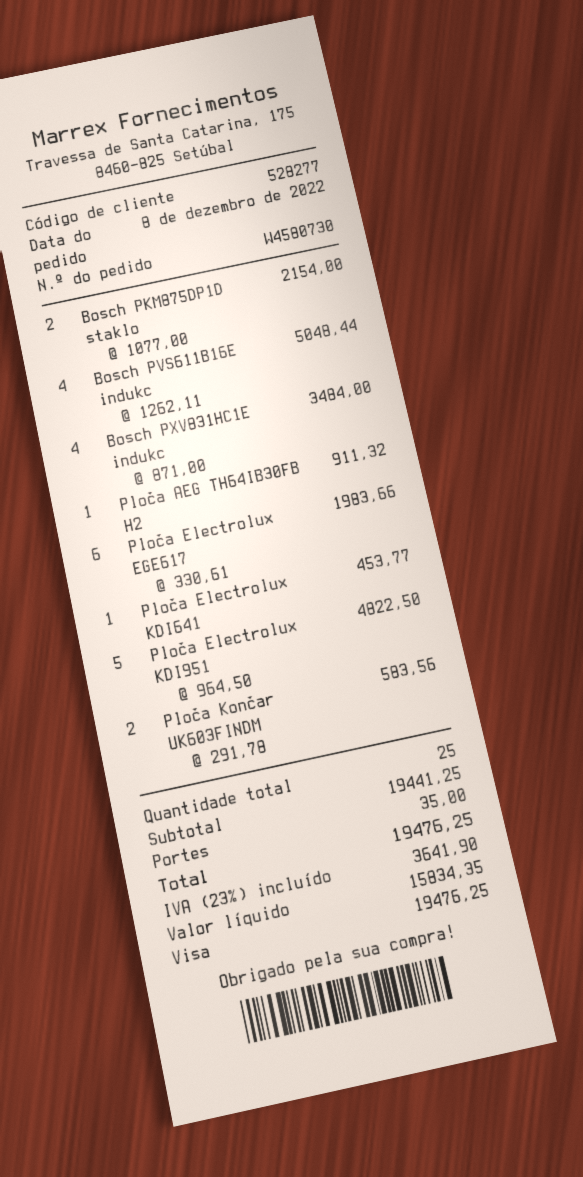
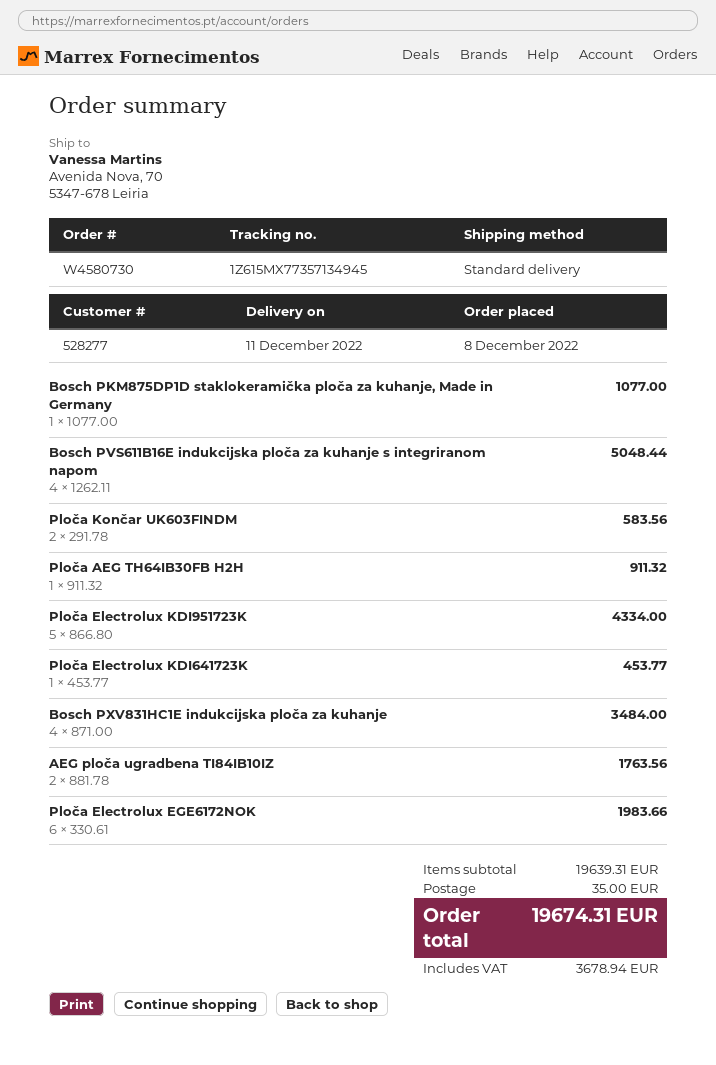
Bosch PKM875DP1D staklo: 2 x 1077.00 = 2154.00 -> 1 x 1077.00 = 1077.00
Ploča Electrolux KDI951: 5 x 964.50 = 4822.50 -> 5 x 866.80 = 4334.00
AEG ploča ugradbena TI84IB10IZ: none -> 2 x 881.78 = 1763.56
subtotal: 19441.25 -> 19639.31
tax: 3641.90 -> 3678.94
total: 19476.25 -> 19674.31

